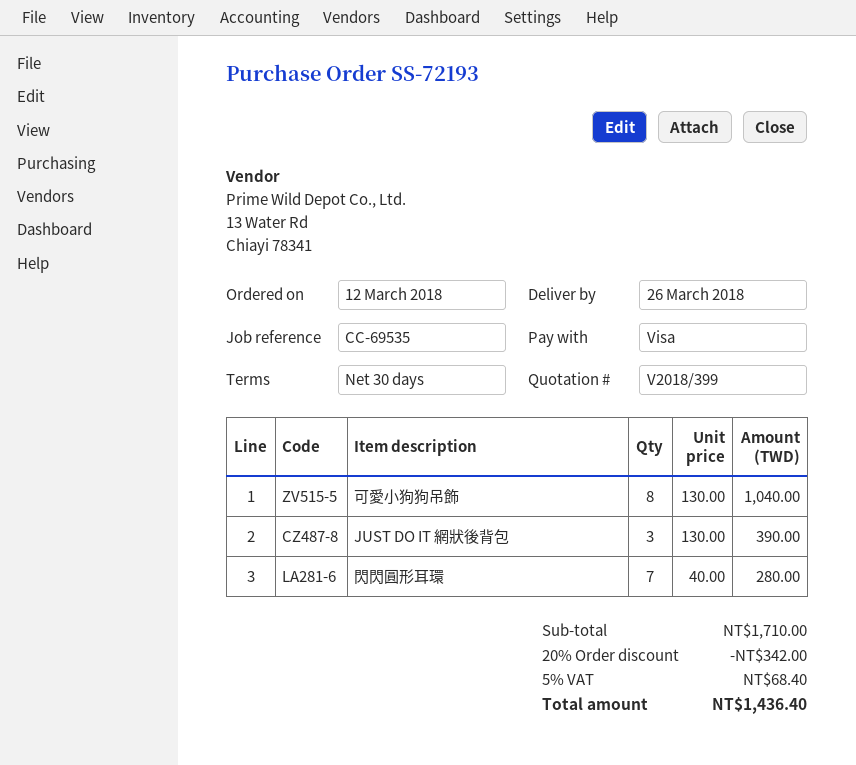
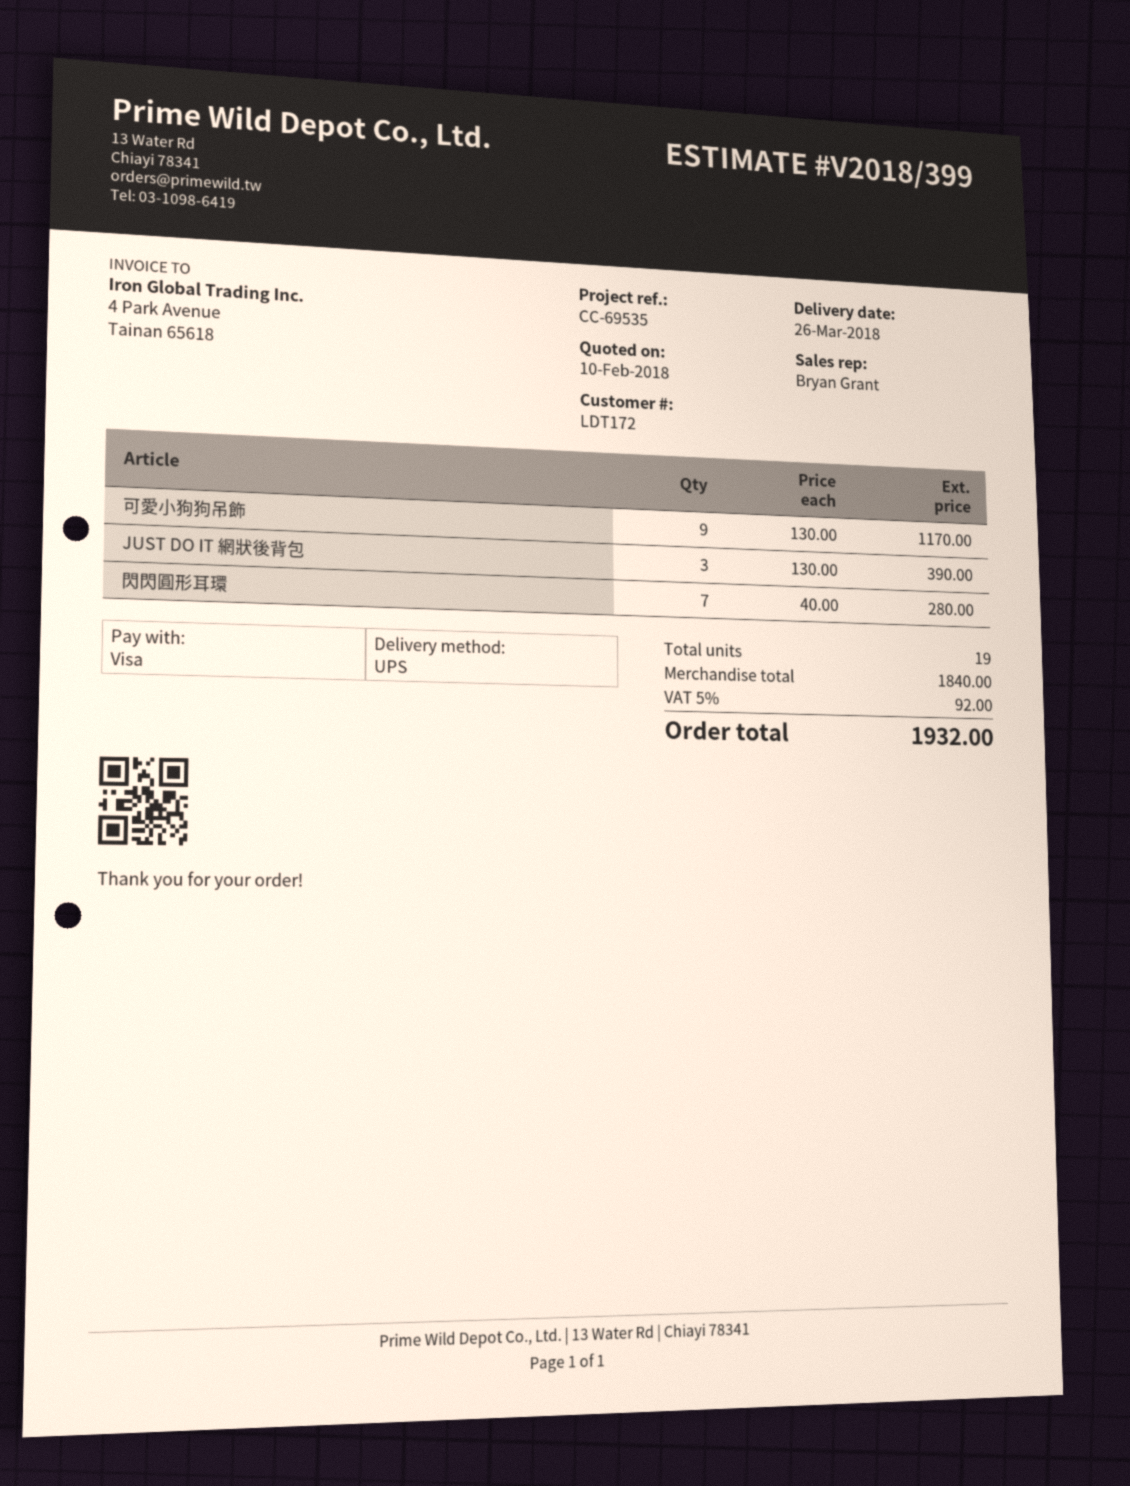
可愛小狗狗吊飾: 8 x 130.00 = 1040.00 -> 9 x 130.00 = 1170.00
subtotal: 1710.00 -> 1840.00
discount: 20% = 342.00 -> none
tax: 5% = 68.40 -> 5% = 92.00
total: 1436.40 -> 1932.00

